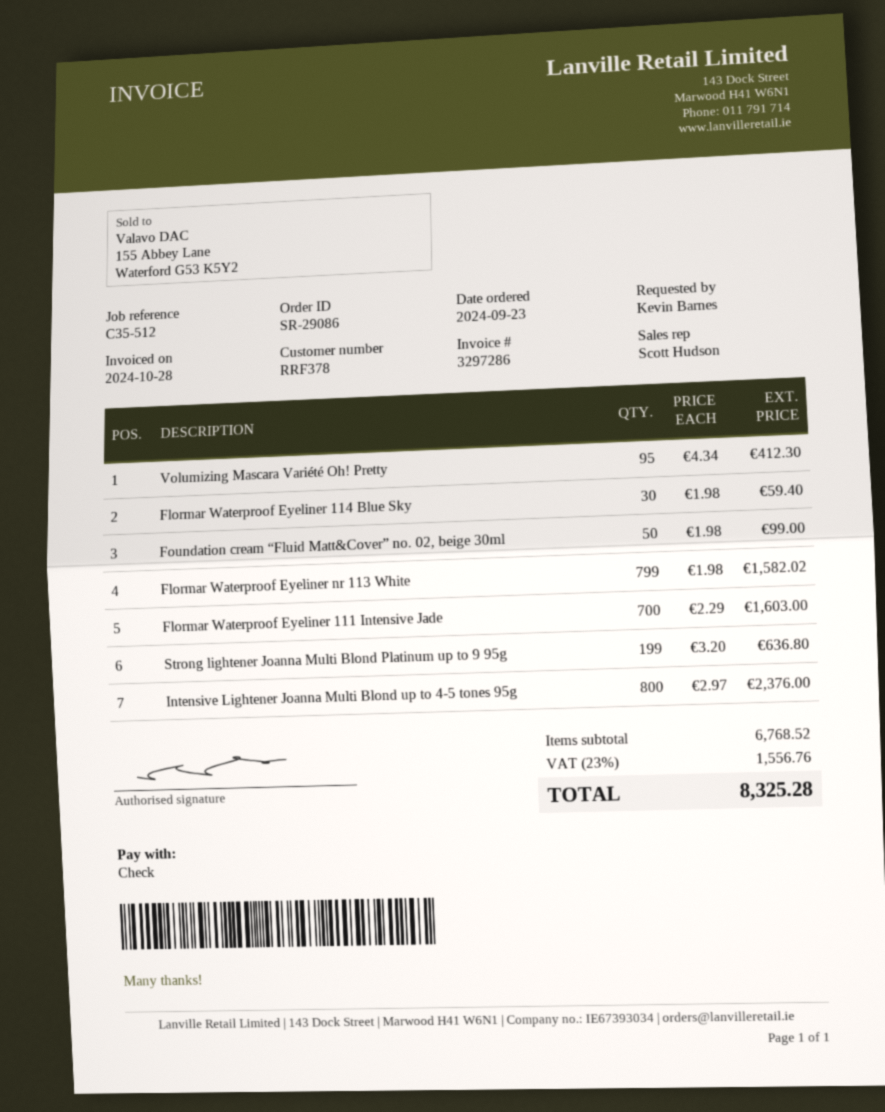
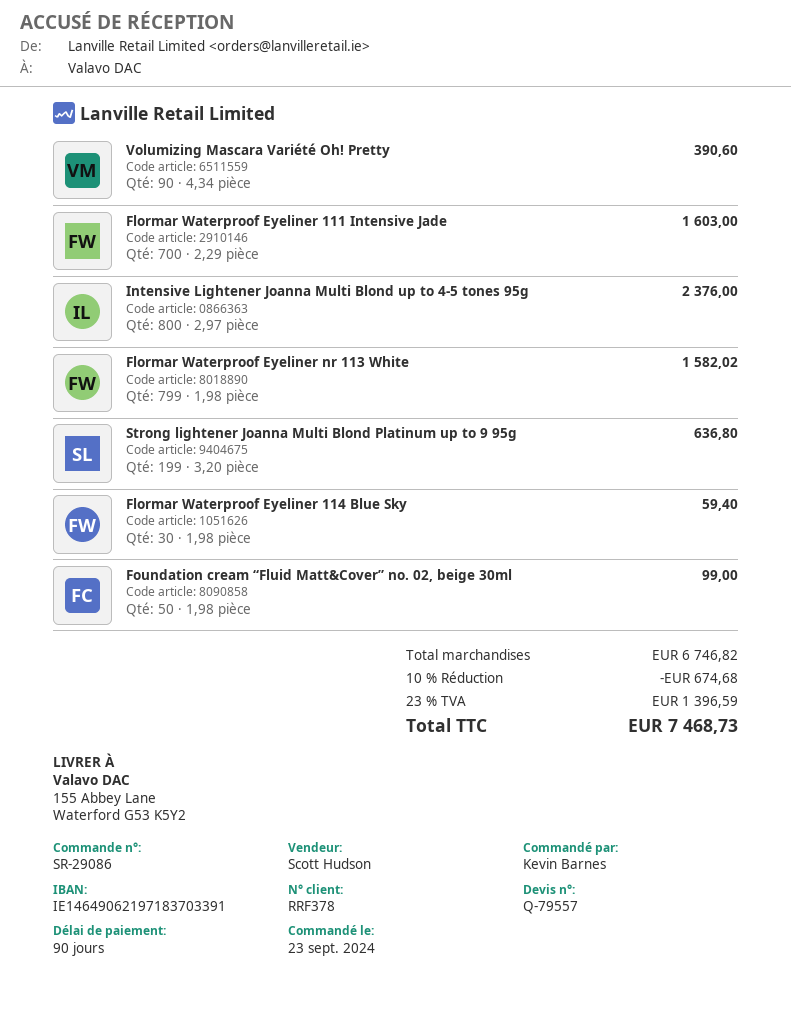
Volumizing Mascara Variété Oh! Pretty: 95 x 4.34 = 412.30 -> 90 x 4.34 = 390.60
subtotal: 6768.52 -> 6746.82
discount: none -> 10% = 674.68
tax: 23% = 1556.76 -> 23% = 1396.59
total: 8325.28 -> 7468.73

